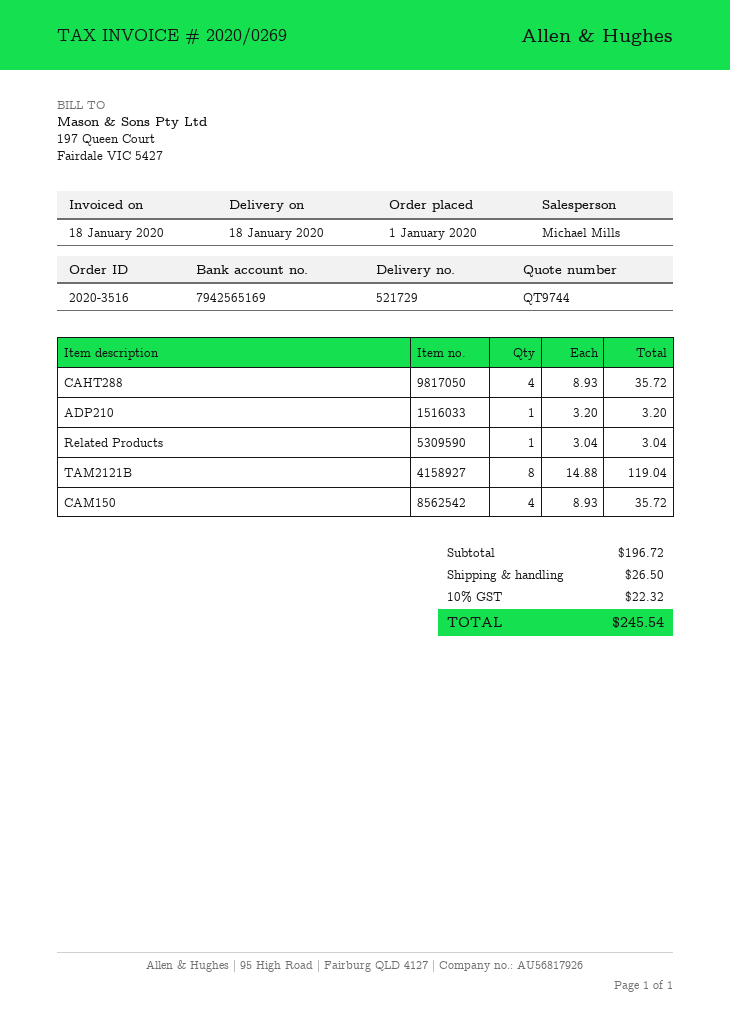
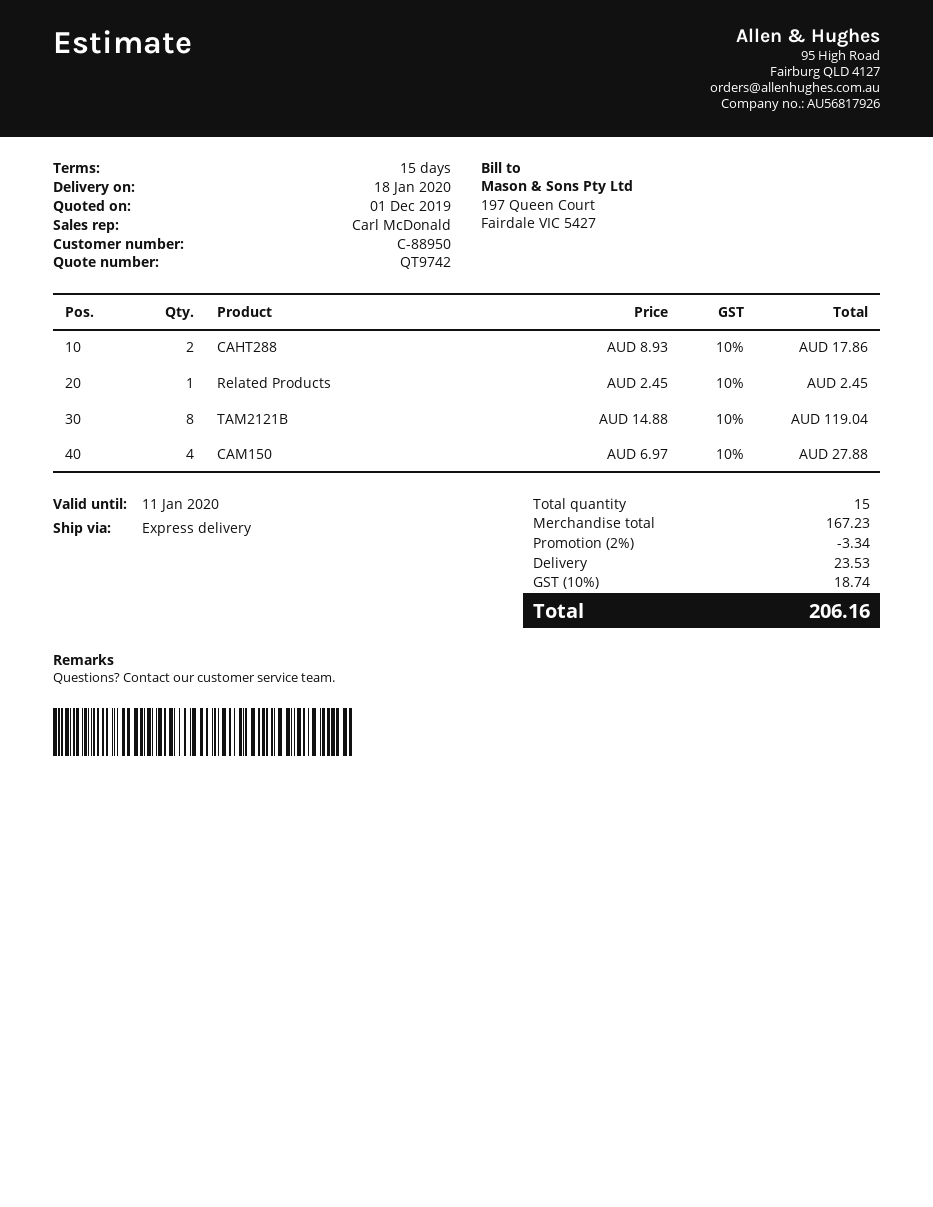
quote number: QT9744 -> QT9742
sales rep: Michael Mills -> Carl McDonald
CAHT288: 4 x 8.93 = 35.72 -> 2 x 8.93 = 17.86
ADP210: 1 x 3.20 = 3.20 -> none
Related Products: 1 x 3.04 = 3.04 -> 1 x 2.45 = 2.45
CAM150: 4 x 8.93 = 35.72 -> 4 x 6.97 = 27.88
subtotal: 196.72 -> 167.23
discount: none -> 2% = 3.34
shipping: 26.50 -> 23.53
tax: 10% = 22.32 -> 10% = 18.74
total: 245.54 -> 206.16

